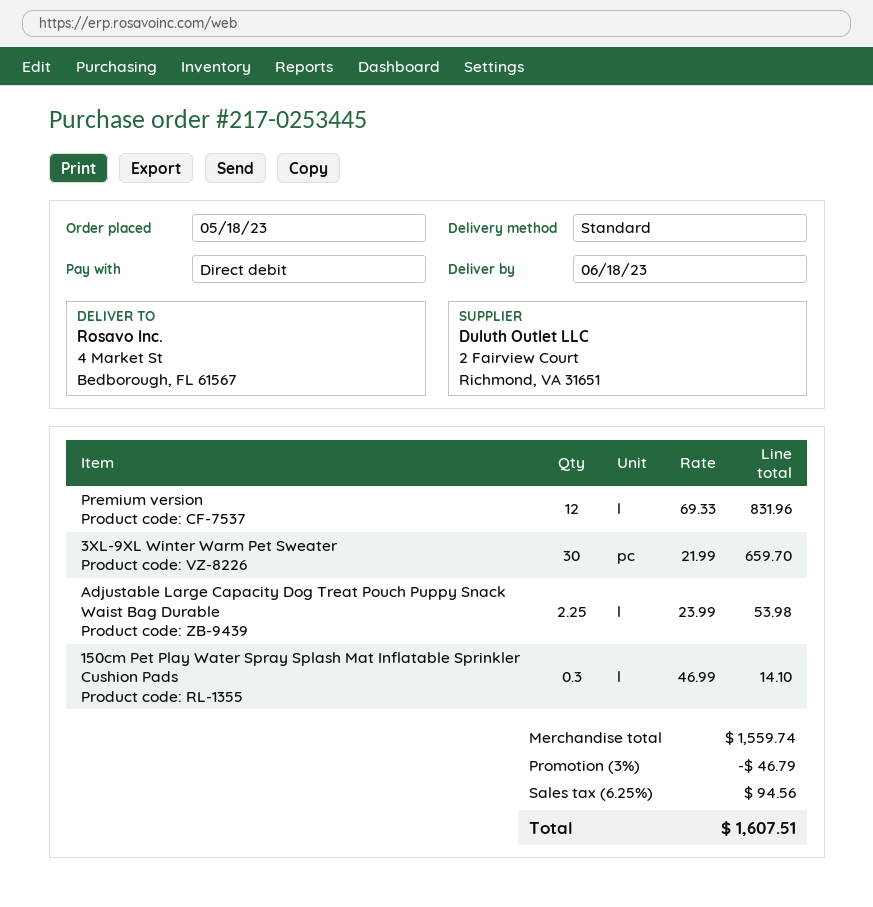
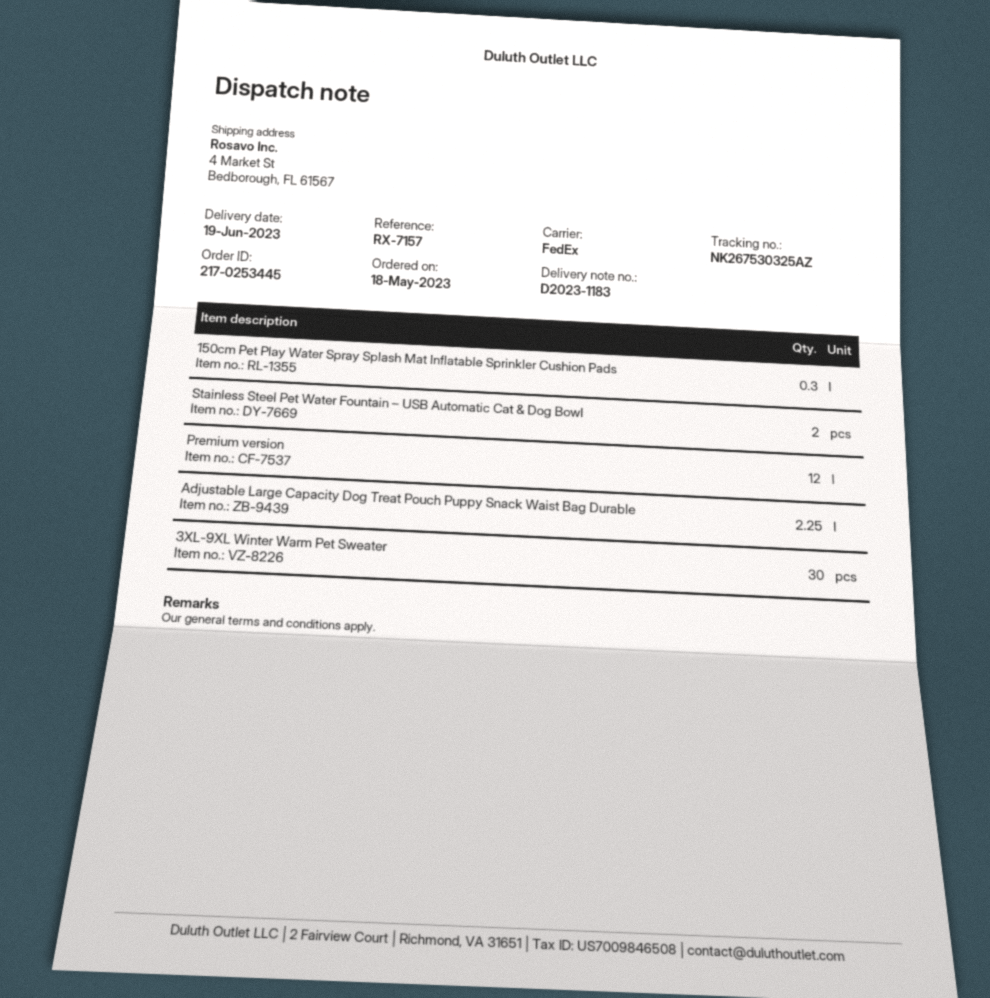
delivery date: 2023-06-18 -> 2023-06-19
shipping method: standard -> FedEx
Stainless Steel Pet Water Fountain – USB Automatic Cat & Dog Bowl: none -> 2

